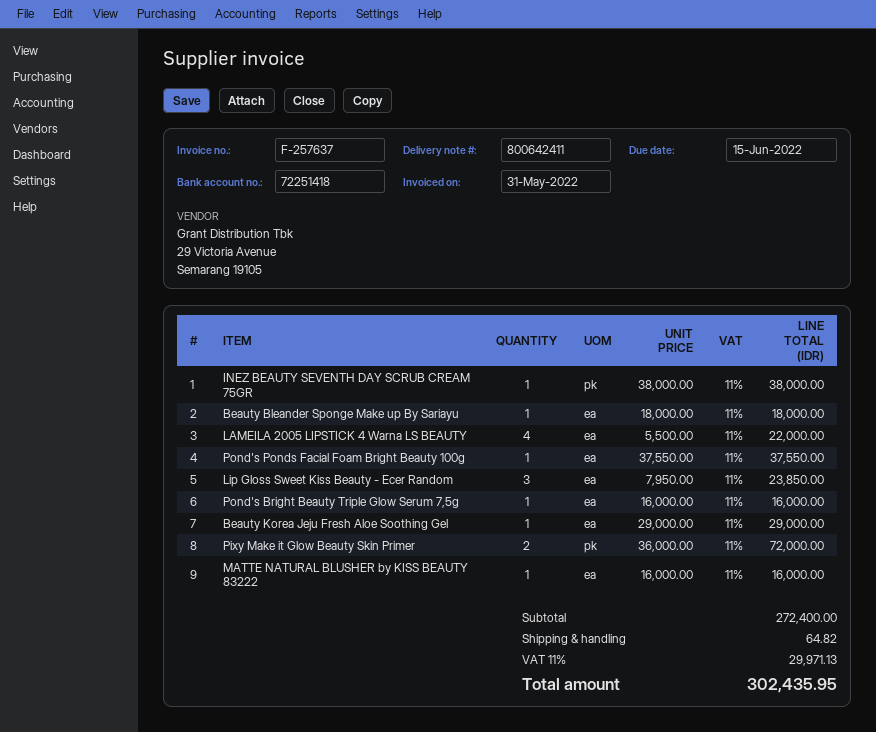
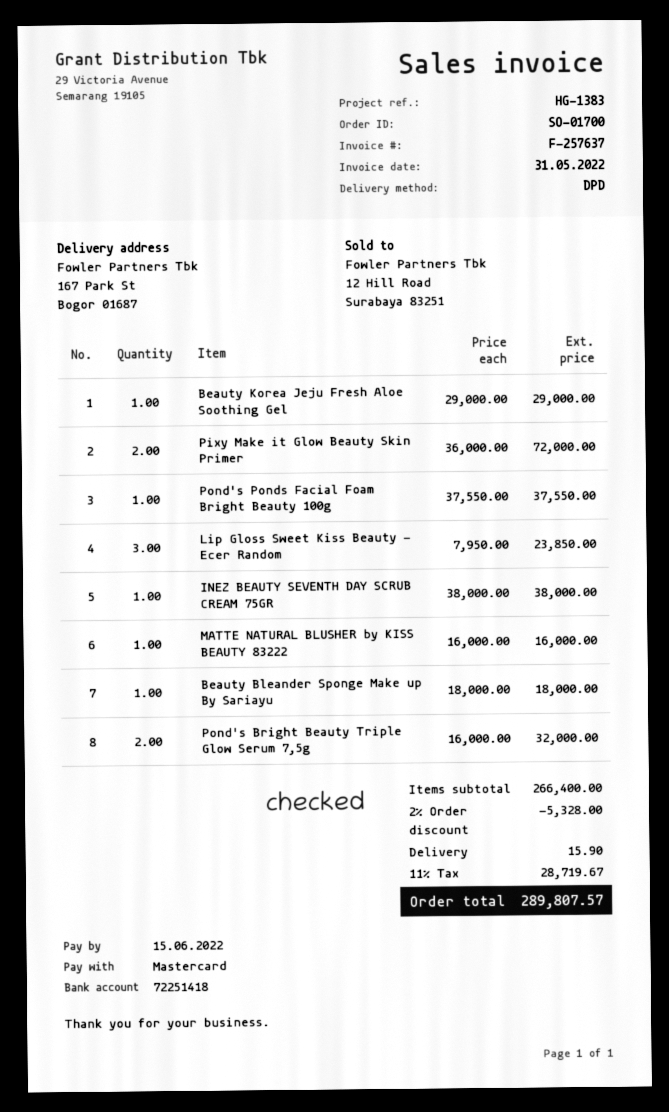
LAMEILA 2005 LIPSTICK 4 Warna LS BEAUTY: 4 x 5500.00 = 22000.00 -> none
Pond's Bright Beauty Triple Glow Serum 7,5g: 1 x 16000.00 = 16000.00 -> 2 x 16000.00 = 32000.00
subtotal: 272400.00 -> 266400.00
discount: none -> 2% = 5328.00
shipping: 64.82 -> 15.90
tax: 11% = 29971.13 -> 11% = 28719.67
total: 302435.95 -> 289807.57

